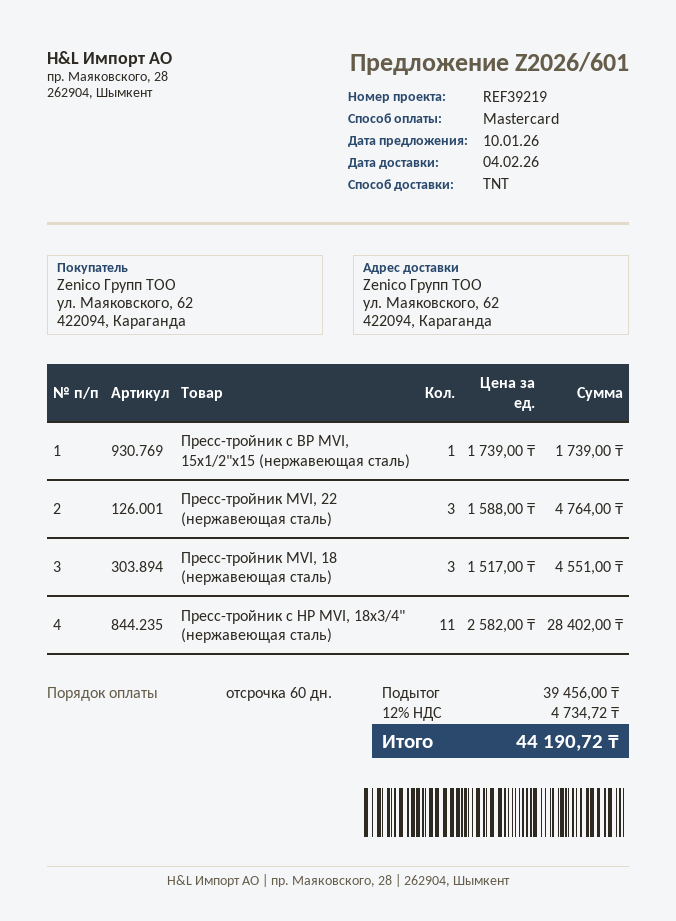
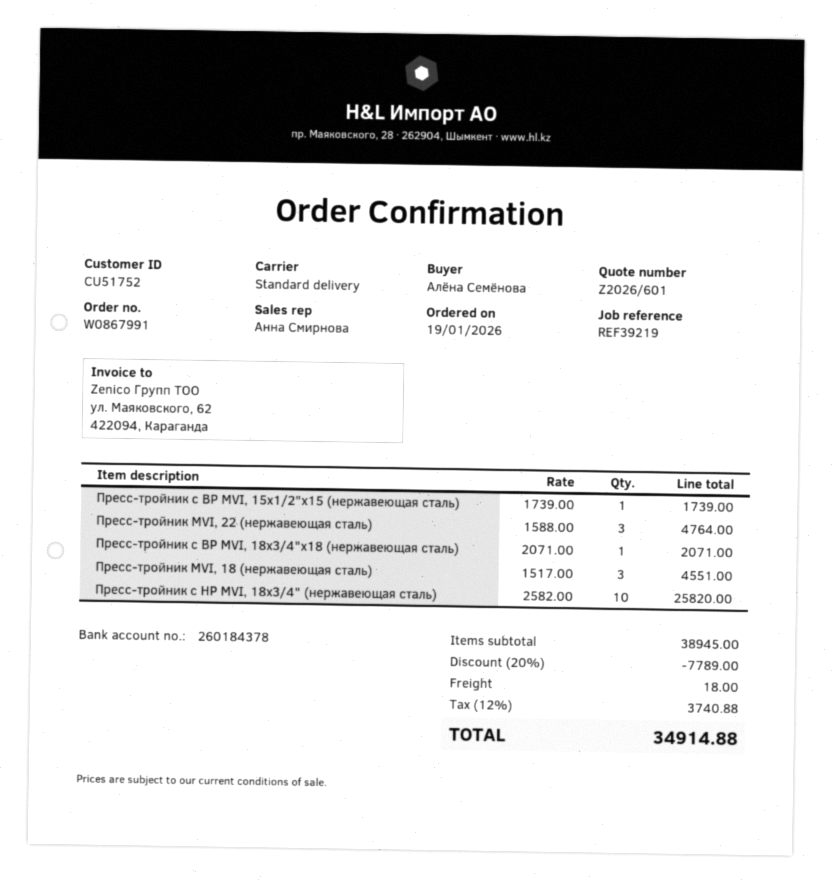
shipping method: TNT -> standard
Пресс-тройник с НР MVI, 18х3/4" (нержавеющая сталь): 11 x 2582.00 = 28402.00 -> 10 x 2582.00 = 25820.00
Пресс-тройник с ВР MVI, 18x3/4"x18 (нержавеющая сталь): none -> 1 x 2071.00 = 2071.00
subtotal: 39456.00 -> 38945.00
discount: none -> 20% = 7789.00
shipping: none -> 18.00
tax: 12% = 4734.72 -> 12% = 3740.88
total: 44190.72 -> 34914.88

